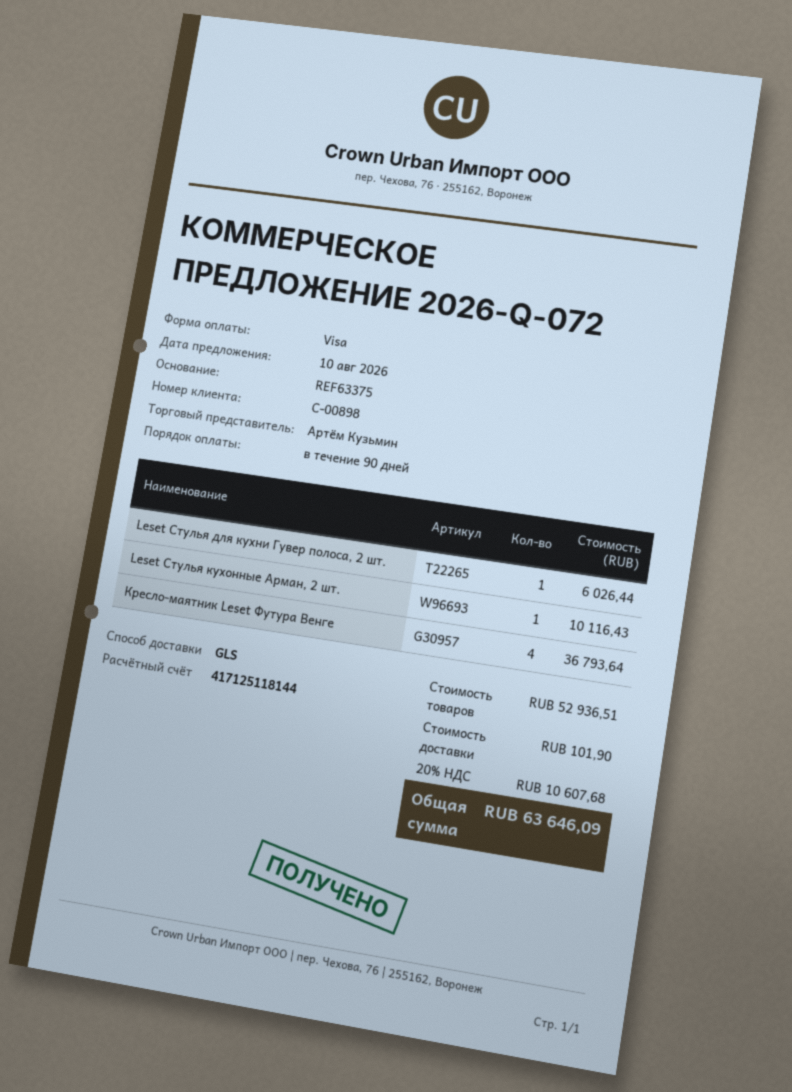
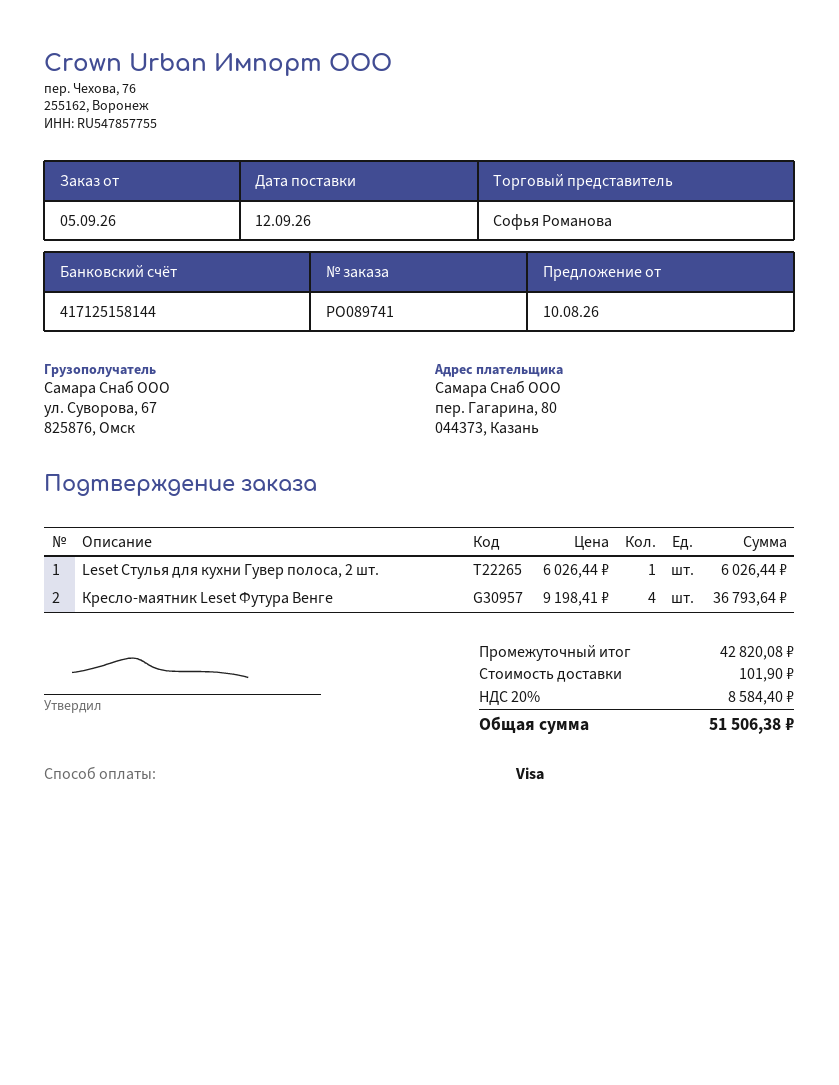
sales rep: Артём Кузьмин -> Софья Романова
bank account: 417125118144 -> 417125158144
Leset Стулья кухонные Арман, 2 шт.: 1 for 10116.43 -> none
subtotal: 52936.51 -> 42820.08
tax: 20% = 10607.68 -> 20% = 8584.40
total: 63646.09 -> 51506.38

